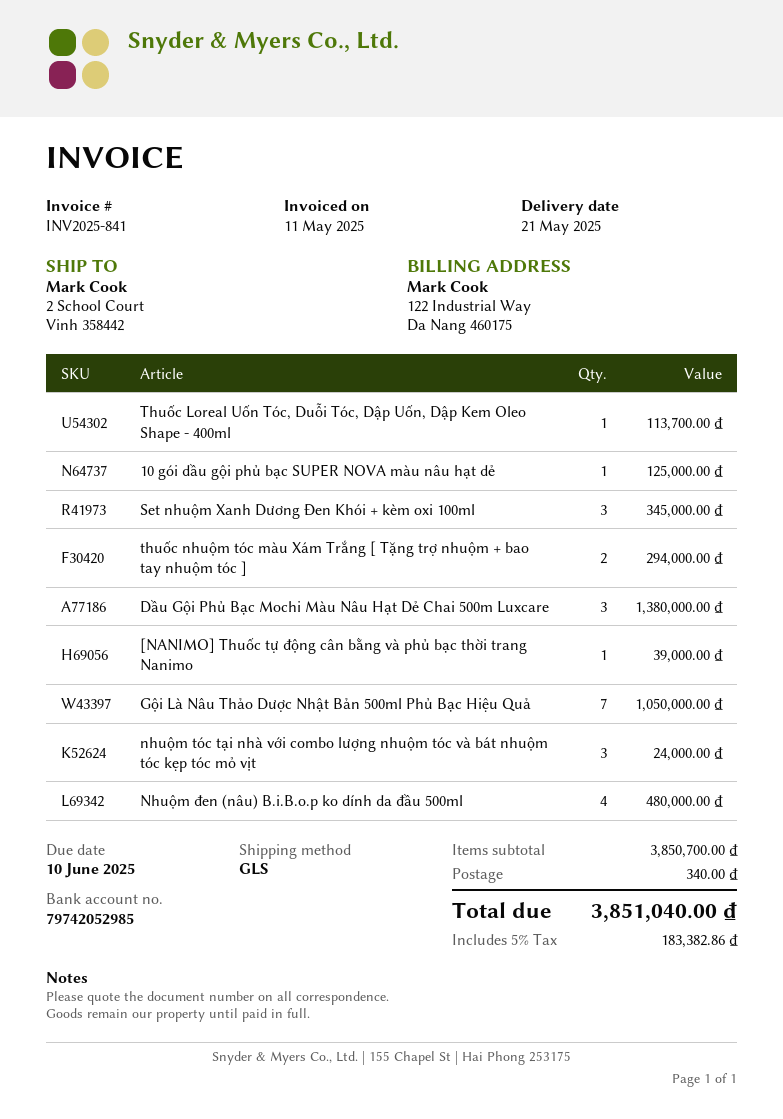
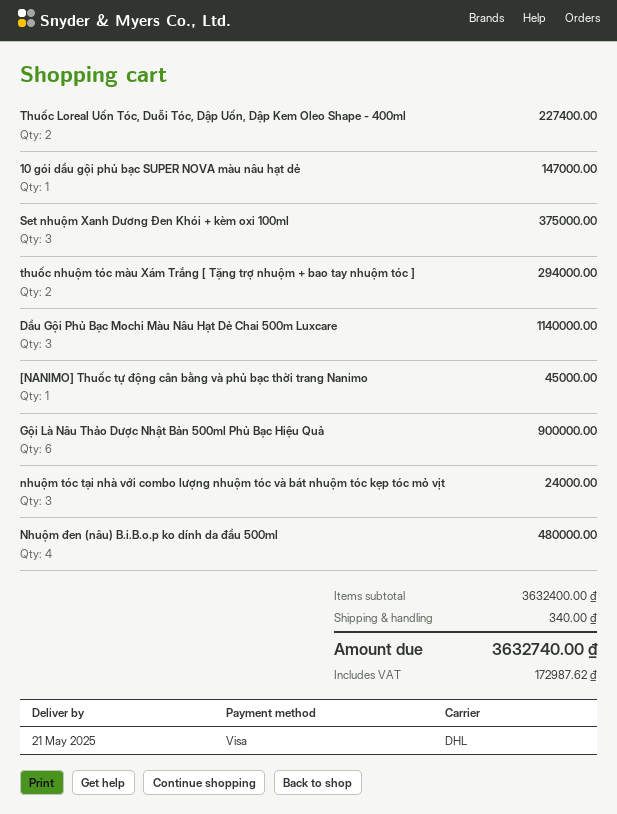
shipping method: GLS -> DHL
Thuốc Loreal Uốn Tóc, Duỗi Tóc, Dập Uốn, Dập Kem Oleo Shape - 400ml: 1 for 113700.00 -> 2 for 227400.00
10 gói dầu gội phủ bạc SUPER NOVA màu nâu hạt dẻ: 1 for 125000.00 -> 1 for 147000.00
Set nhuộm Xanh Dương Đen Khói + kèm oxi 100ml: 3 for 345000.00 -> 3 for 375000.00
Dầu Gội Phủ Bạc Mochi Màu Nâu Hạt Dẻ Chai 500m Luxcare: 3 for 1380000.00 -> 3 for 1140000.00
[NANIMO] Thuốc tự động cân bằng và phủ bạc thời trang Nanimo: 1 for 39000.00 -> 1 for 45000.00
Gội Là Nâu Thảo Dược Nhật Bản 500ml Phủ Bạc Hiệu Quả: 7 for 1050000.00 -> 6 for 900000.00
subtotal: 3850700.00 -> 3632400.00
tax: 183382.86 -> 172987.62
total: 3851040.00 -> 3632740.00

